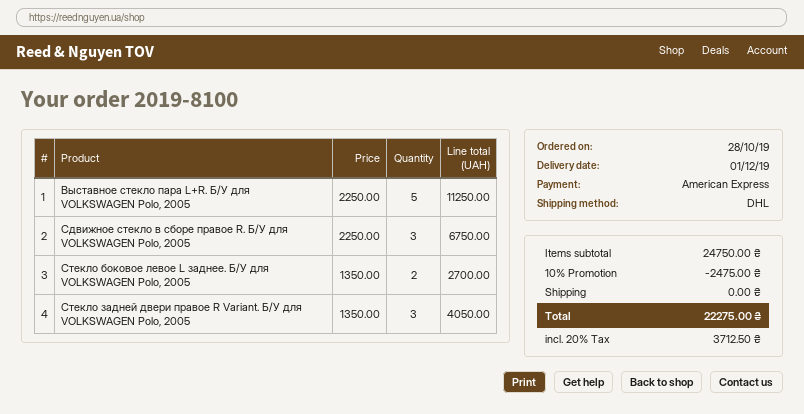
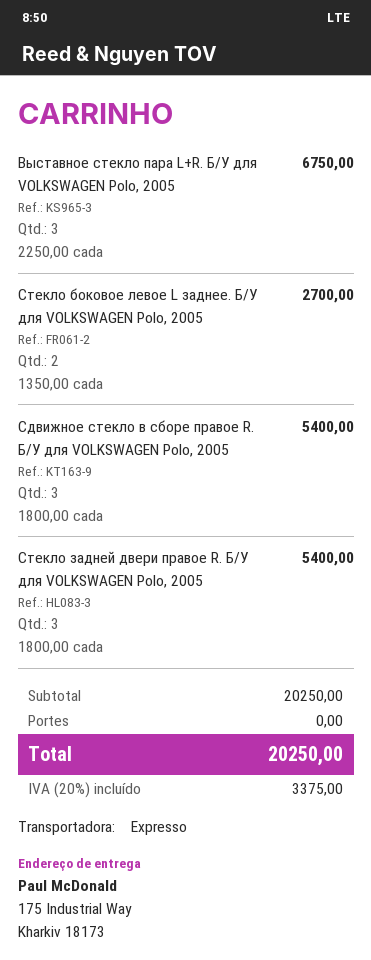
shipping method: DHL -> express
Выставное стекло пара L+R. Б/У для VOLKSWAGEN Polo, 2005: 5 x 2250.00 = 11250.00 -> 3 x 2250.00 = 6750.00
Сдвижное стекло в сборе правое R. Б/У для VOLKSWAGEN Polo, 2005: 3 x 2250.00 = 6750.00 -> 3 x 1800.00 = 5400.00
Стекло задней двери правое R Variant. Б/У для VOLKSWAGEN Polo, 2005: 3 x 1350.00 = 4050.00 -> none
Стекло задней двери правое R. Б/У для VOLKSWAGEN Polo, 2005: none -> 3 x 1800.00 = 5400.00
subtotal: 24750.00 -> 20250.00
discount: 10% = 2475.00 -> none
tax: 20% = 3712.50 -> 20% = 3375.00
total: 22275.00 -> 20250.00

